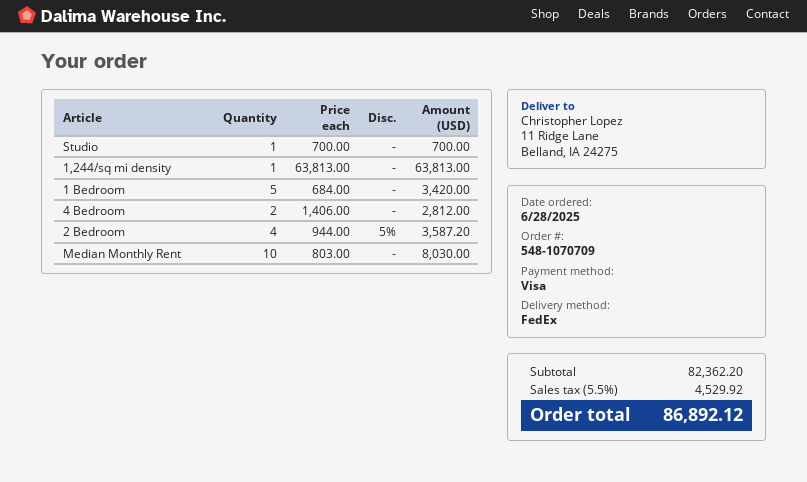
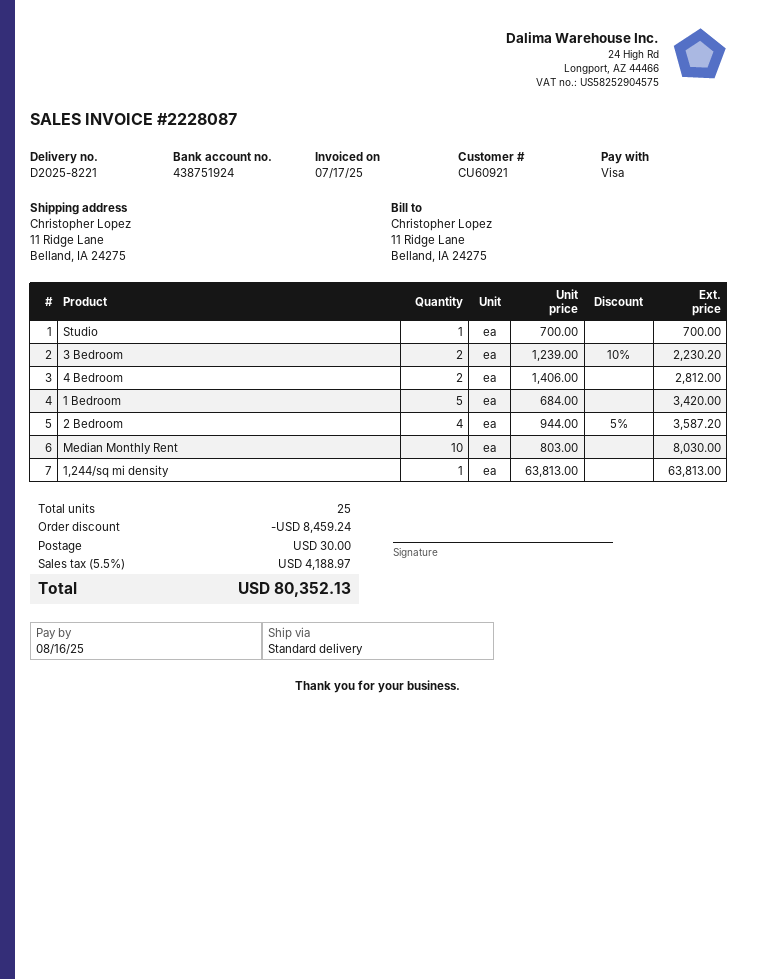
shipping method: FedEx -> standard
3 Bedroom: none -> 2 x 1239.00 - 10% = 2230.20
discount: none -> 8459.24
shipping: none -> 30.00
tax: 5.5% = 4529.92 -> 5.5% = 4188.97
total: 86892.12 -> 80352.13

